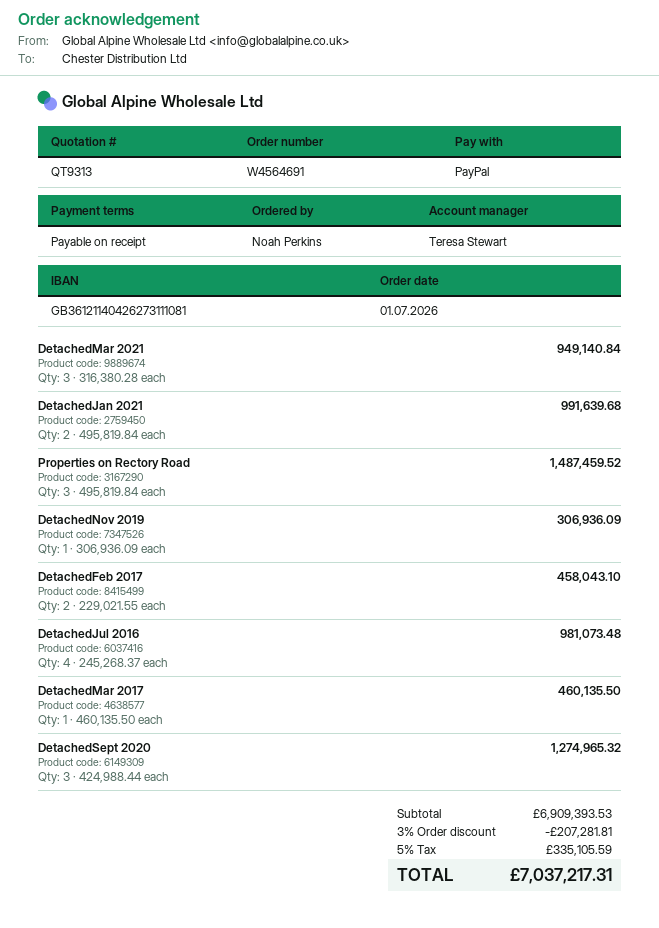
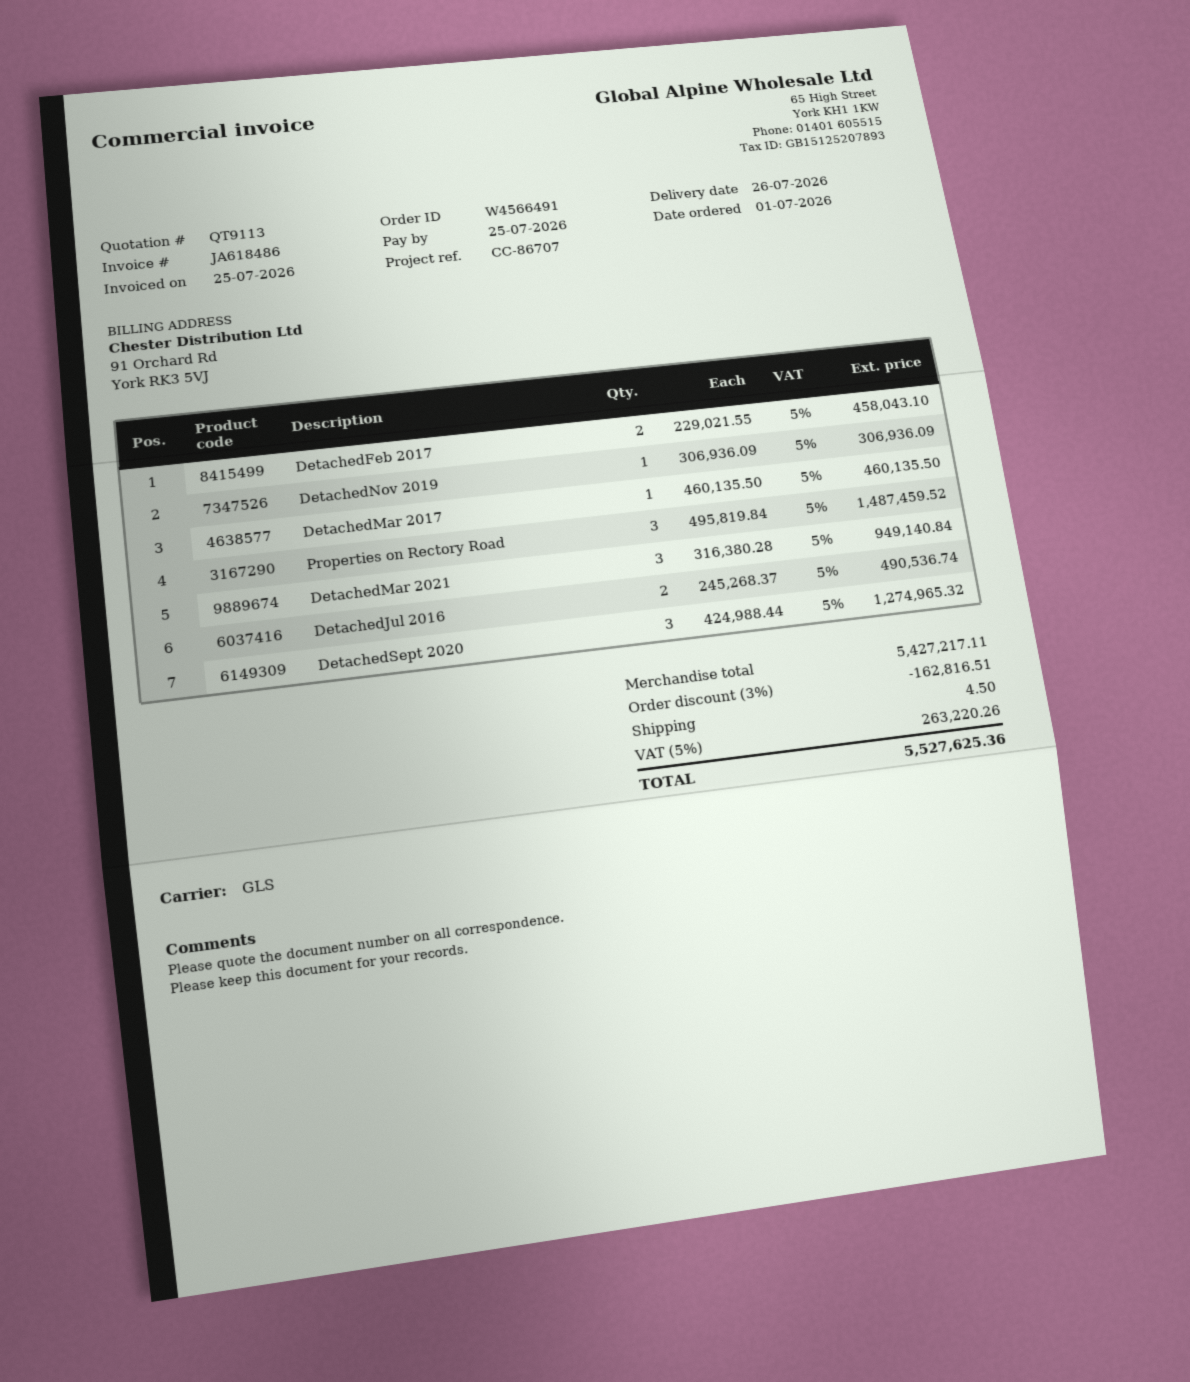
quote number: QT9313 -> QT9113
order number: W4564691 -> W4566491
DetachedJan 2021: 2 x 495819.84 = 991639.68 -> none
DetachedJul 2016: 4 x 245268.37 = 981073.48 -> 2 x 245268.37 = 490536.74
subtotal: 6909393.53 -> 5427217.11
discount: 3% = 207281.81 -> 3% = 162816.51
shipping: none -> 4.50
tax: 5% = 335105.59 -> 5% = 263220.26
total: 7037217.31 -> 5527625.36

